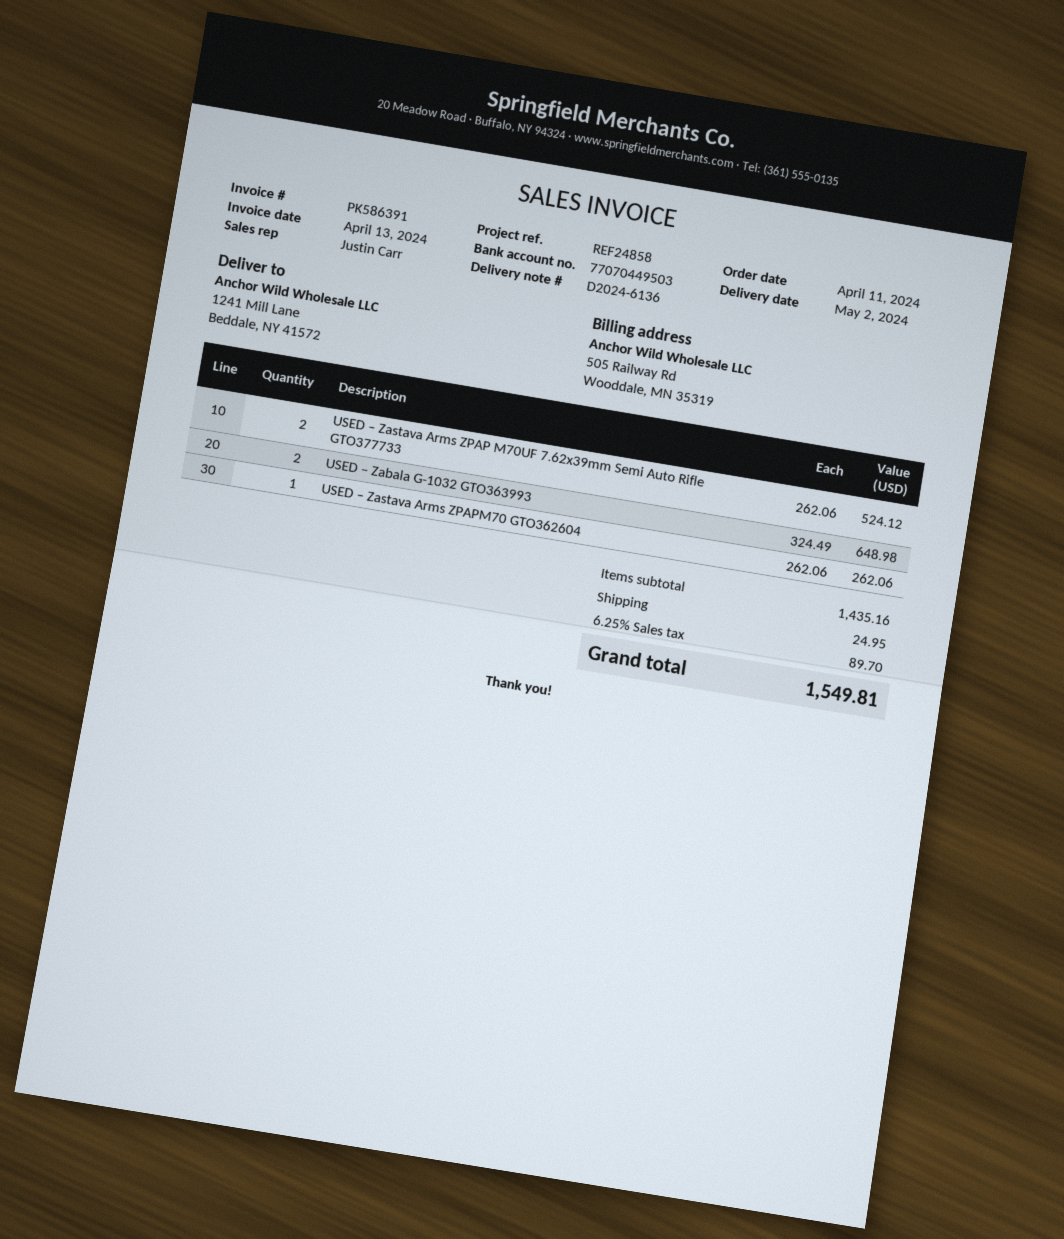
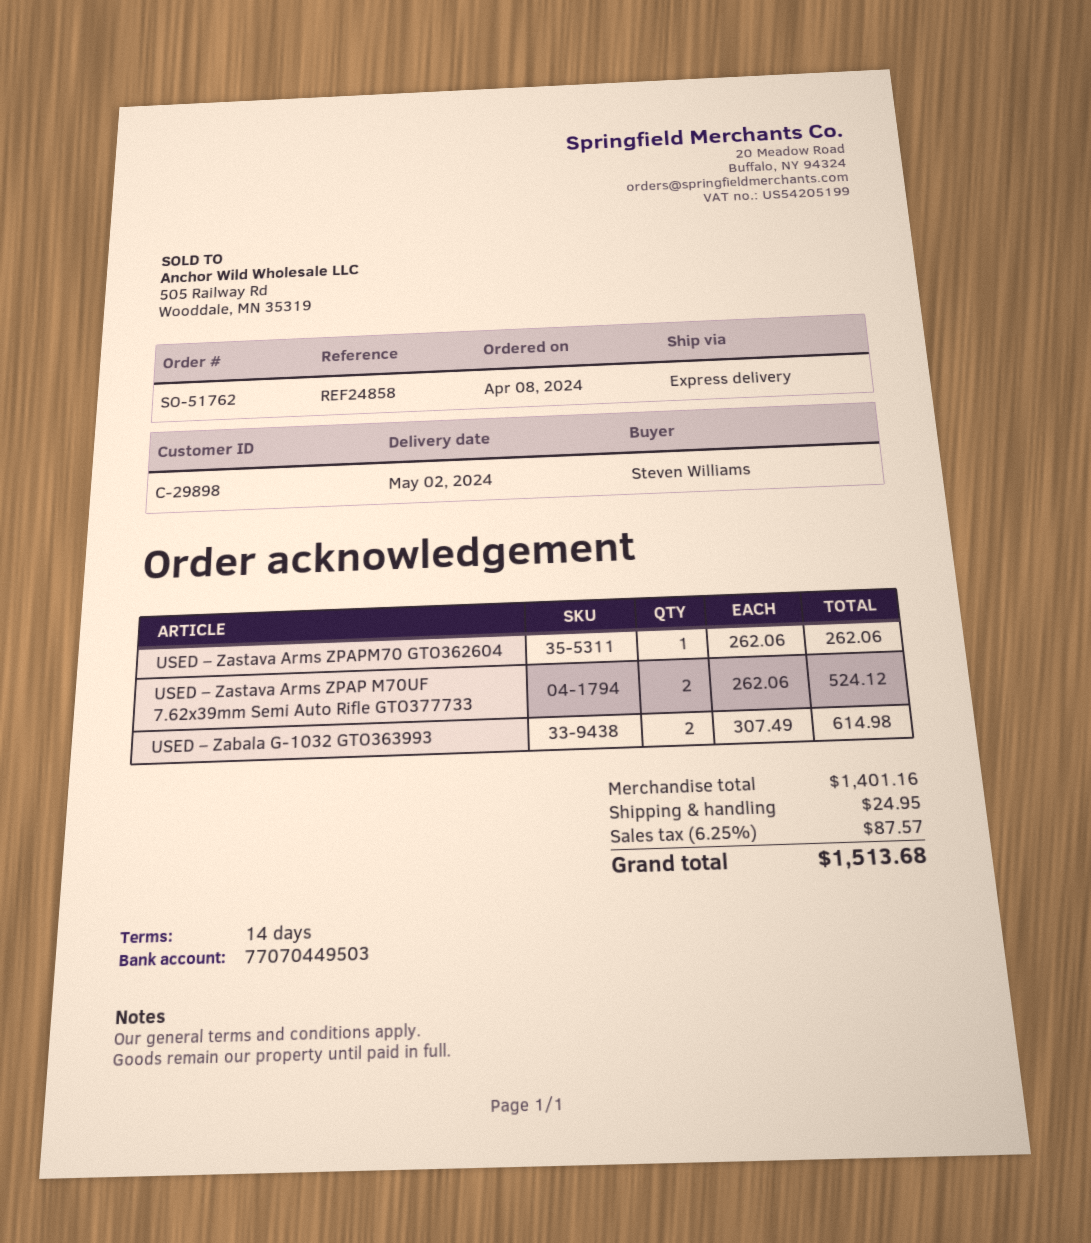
order date: 2024-04-11 -> 2024-04-08
USED – Zabala G-1032 GTO363993: 2 x 324.49 = 648.98 -> 2 x 307.49 = 614.98
subtotal: 1435.16 -> 1401.16
tax: 6.25% = 89.70 -> 6.25% = 87.57
total: 1549.81 -> 1513.68

